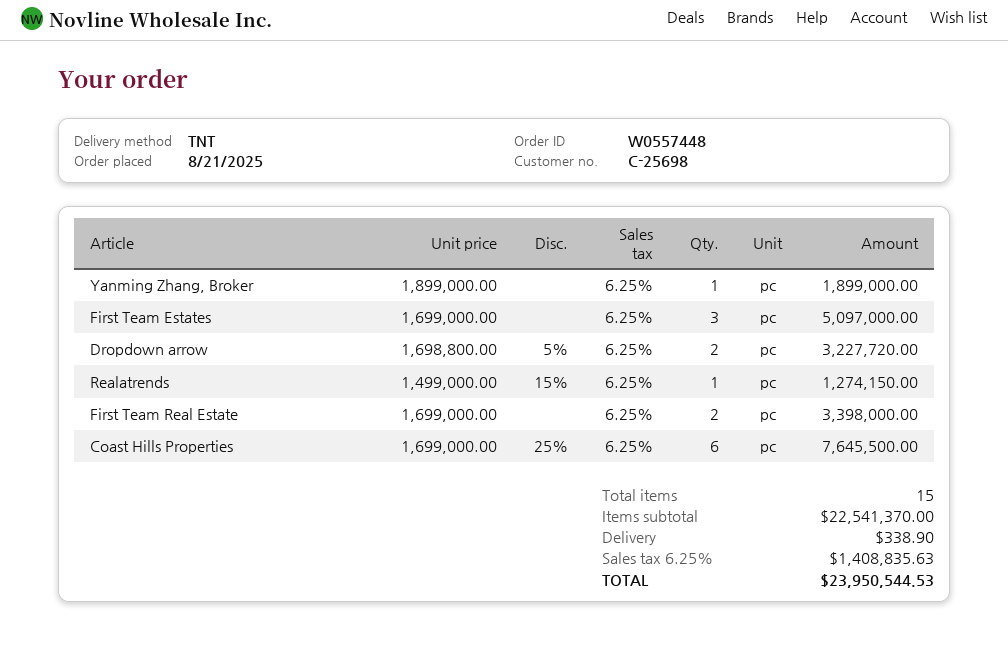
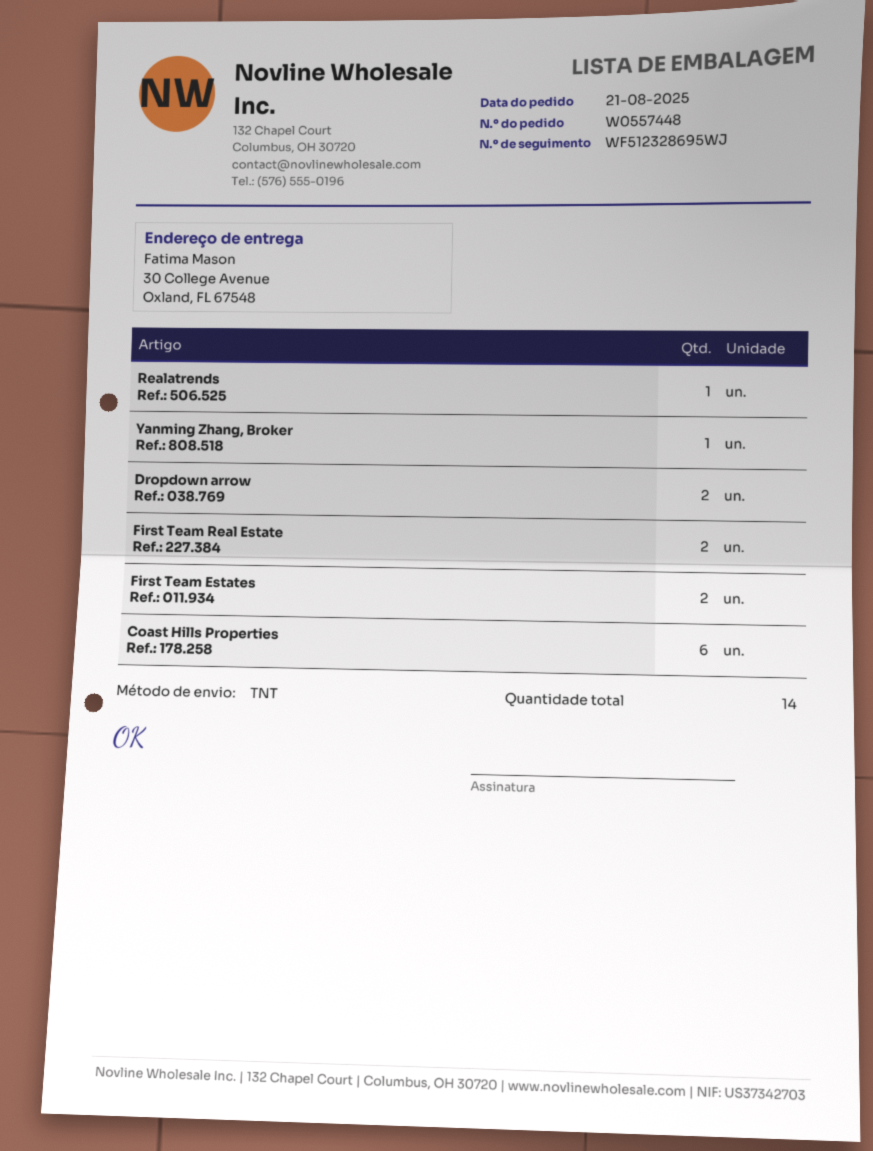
First Team Estates: 3 -> 2
total quantity: 15 -> 14

